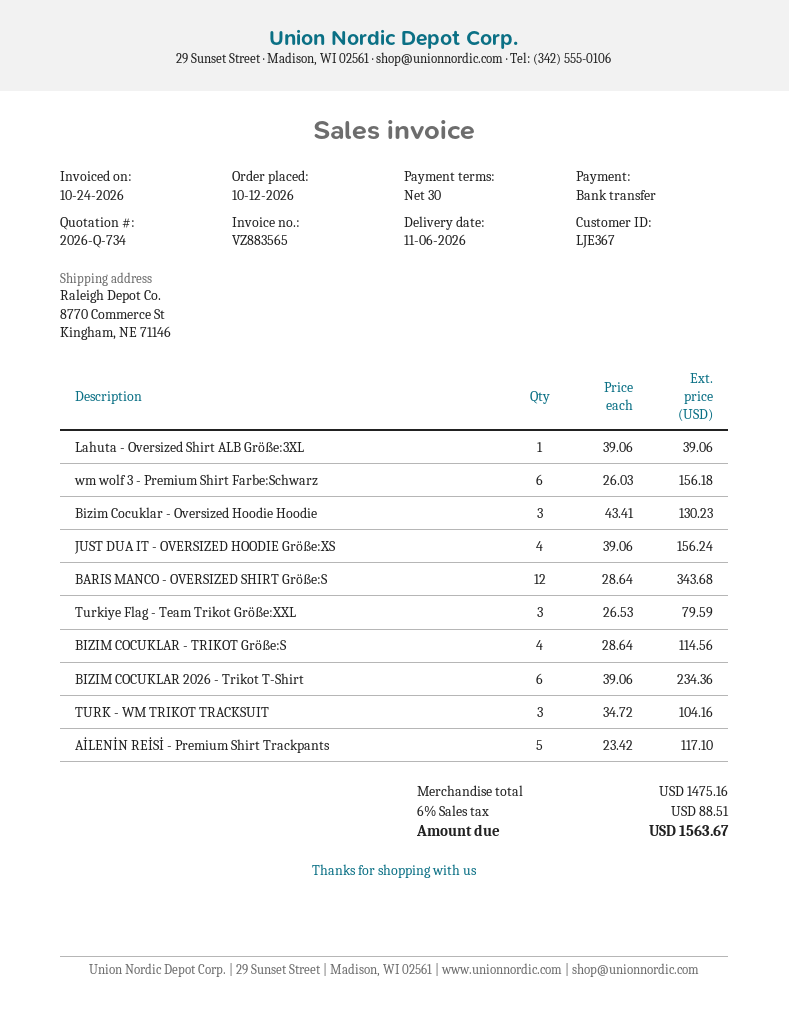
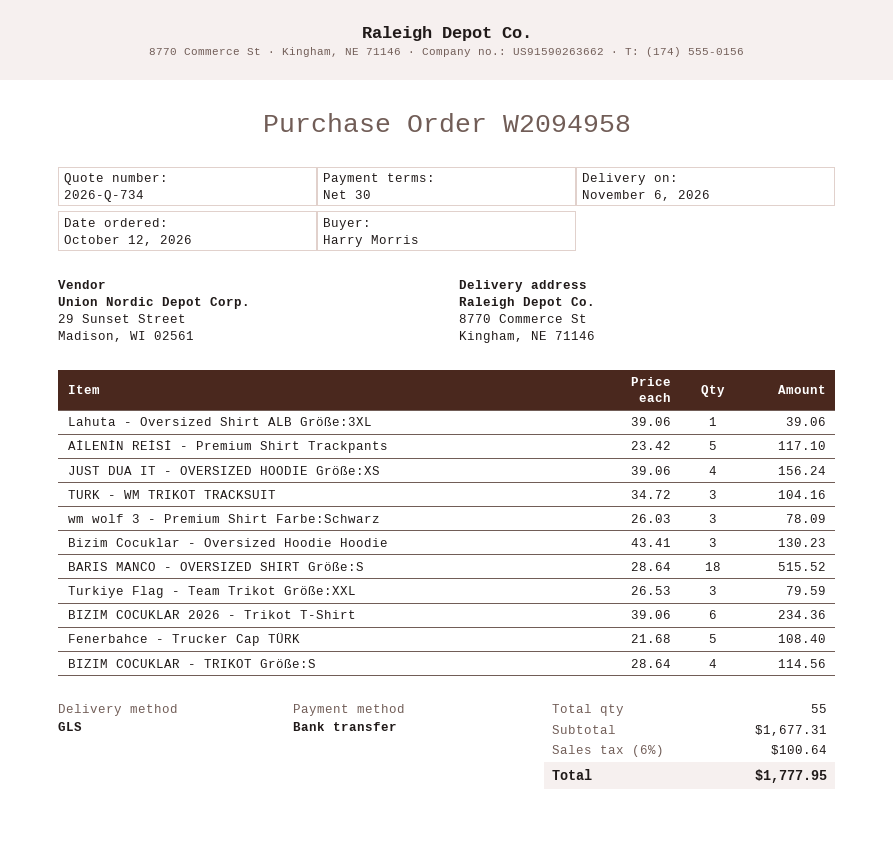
wm wolf 3 - Premium Shirt Farbe:Schwarz: 6 x 26.03 = 156.18 -> 3 x 26.03 = 78.09
BARIS MANCO - OVERSIZED SHIRT Größe:S: 12 x 28.64 = 343.68 -> 18 x 28.64 = 515.52
Fenerbahce - Trucker Cap TÜRK: none -> 5 x 21.68 = 108.40
subtotal: 1475.16 -> 1677.31
tax: 6% = 88.51 -> 6% = 100.64
total: 1563.67 -> 1777.95

